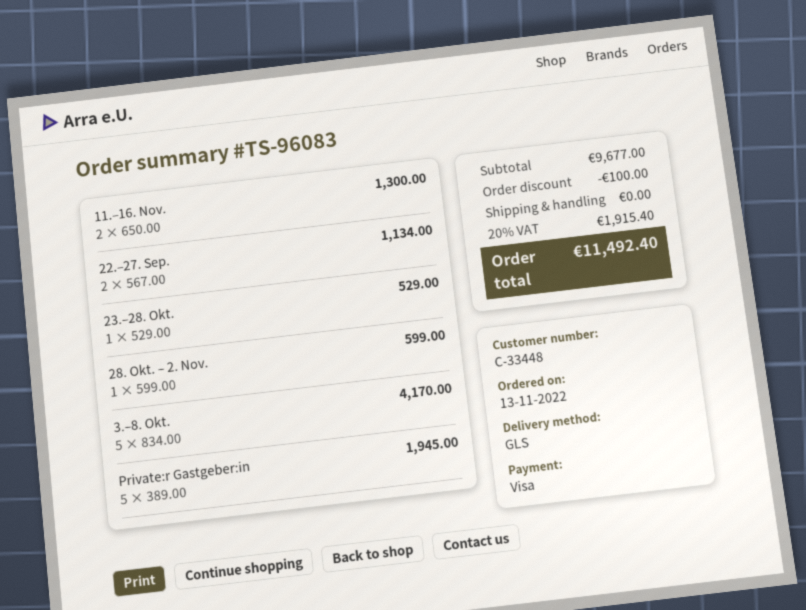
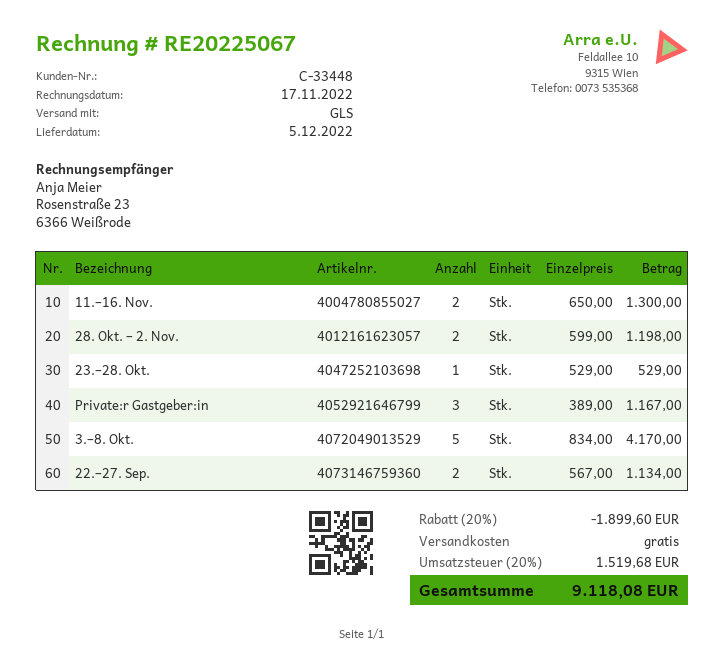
28. Okt. – 2. Nov.: 1 x 599.00 = 599.00 -> 2 x 599.00 = 1198.00
Private:r Gastgeber:in: 5 x 389.00 = 1945.00 -> 3 x 389.00 = 1167.00
discount: 100.00 -> 1899.60
tax: 20% = 1915.40 -> 20% = 1519.68
total: 11492.40 -> 9118.08

